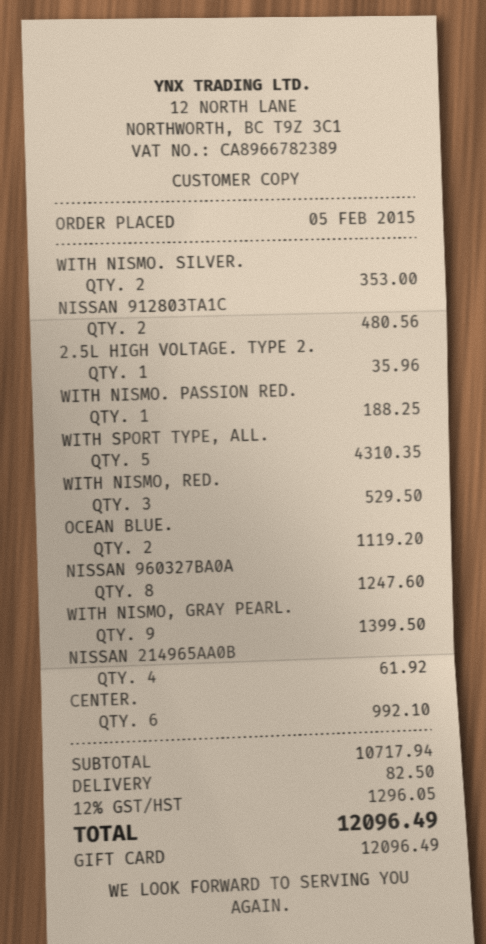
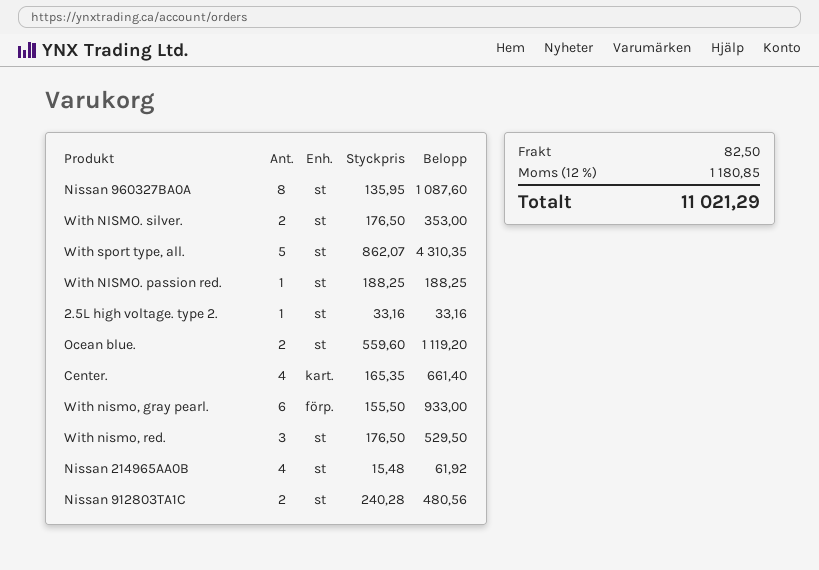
2.5L HIGH VOLTAGE. TYPE 2.: 1 for 35.96 -> 1 for 33.16
NISSAN 960327BA0A: 8 for 1247.60 -> 8 for 1087.60
WITH NISMO, GRAY PEARL.: 9 for 1399.50 -> 6 for 933.00
CENTER.: 6 for 992.10 -> 4 for 661.40
tax: 12% = 1296.05 -> 12% = 1180.85
total: 12096.49 -> 11021.29

